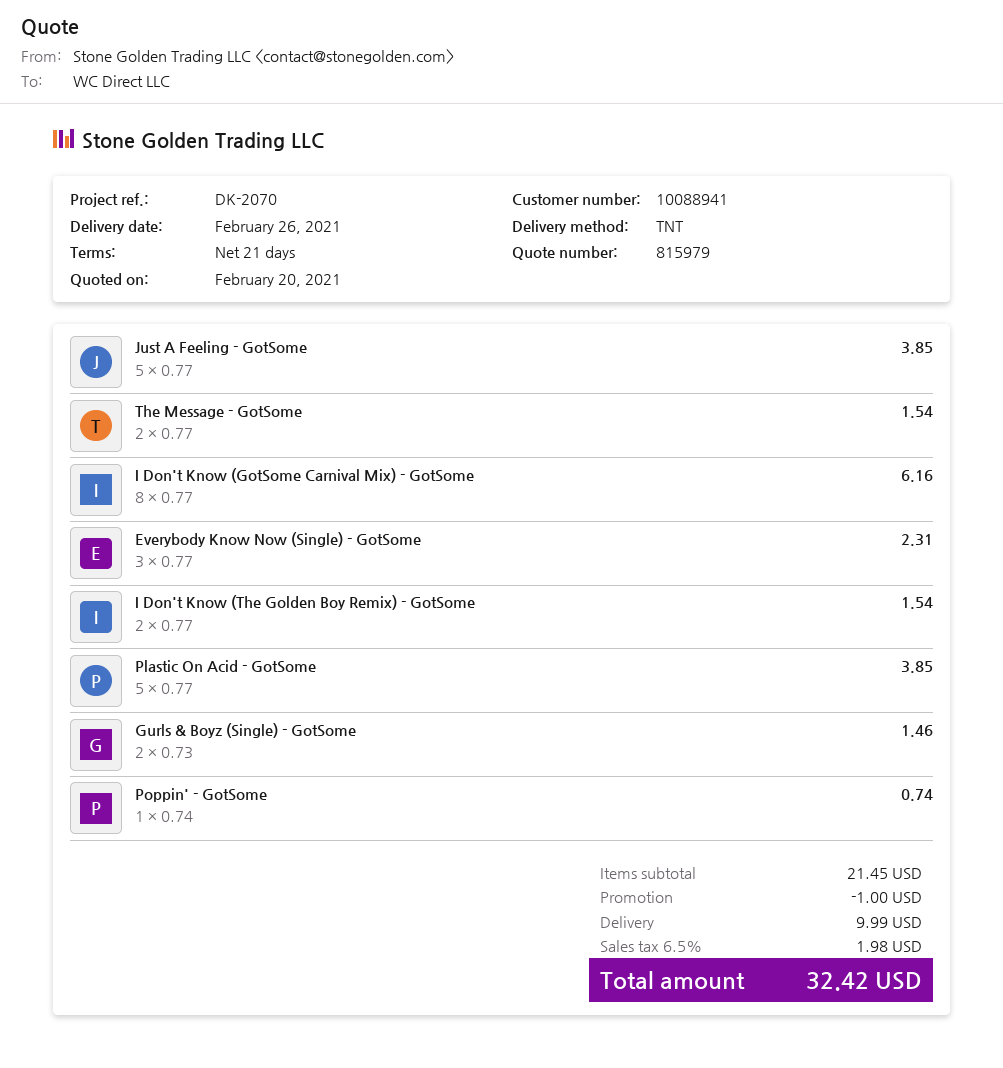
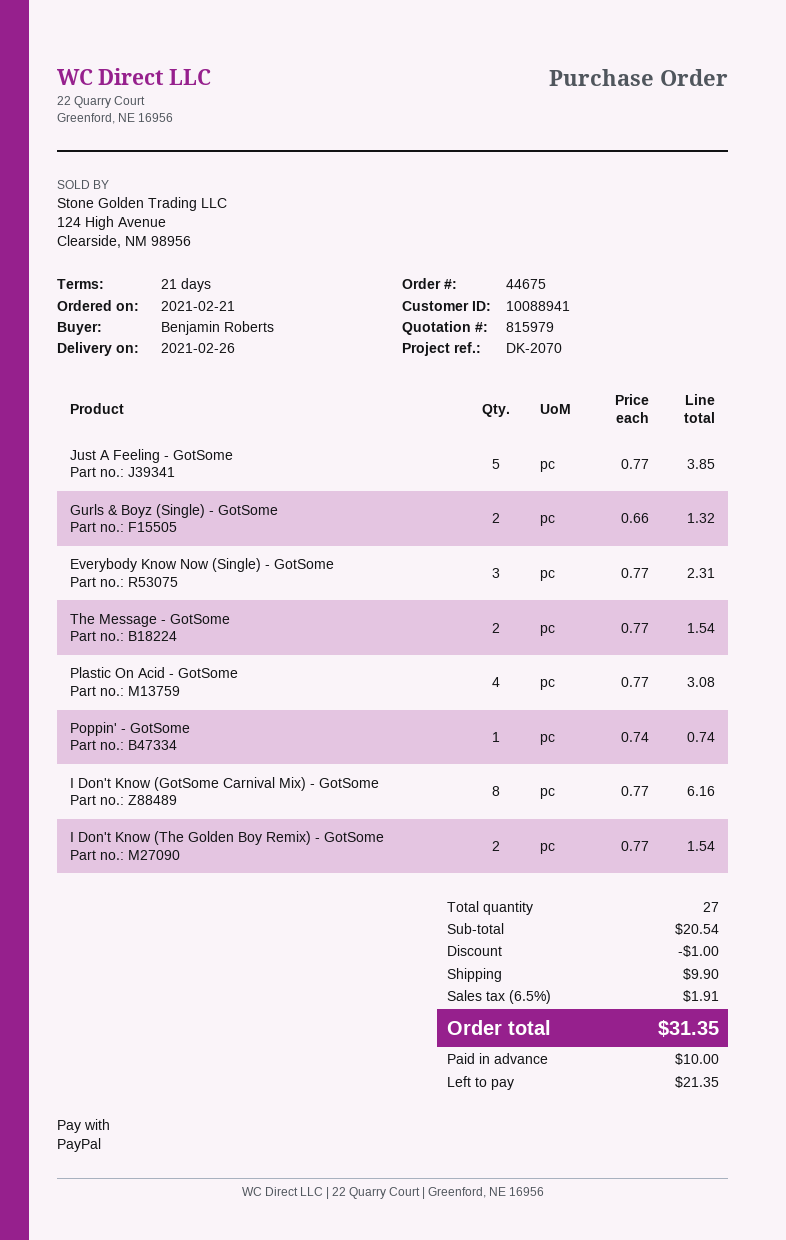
Plastic On Acid - GotSome: 5 x 0.77 = 3.85 -> 4 x 0.77 = 3.08
Gurls & Boyz (Single) - GotSome: 2 x 0.73 = 1.46 -> 2 x 0.66 = 1.32
subtotal: 21.45 -> 20.54
shipping: 9.99 -> 9.90
tax: 6.5% = 1.98 -> 6.5% = 1.91
total: 32.42 -> 31.35

